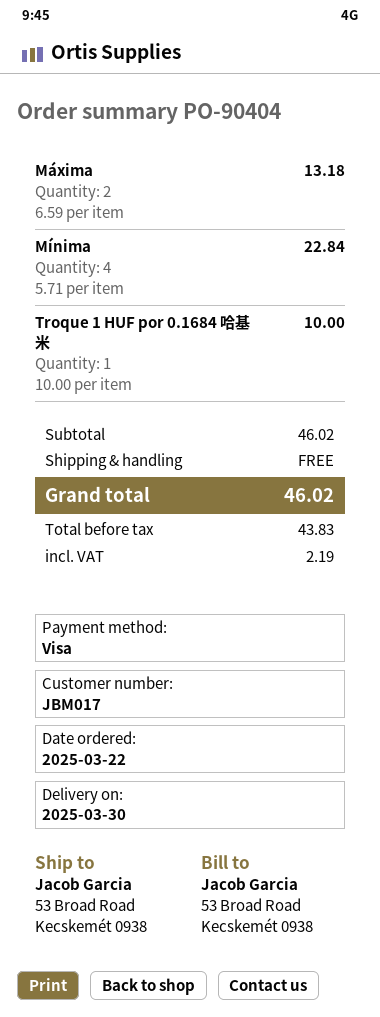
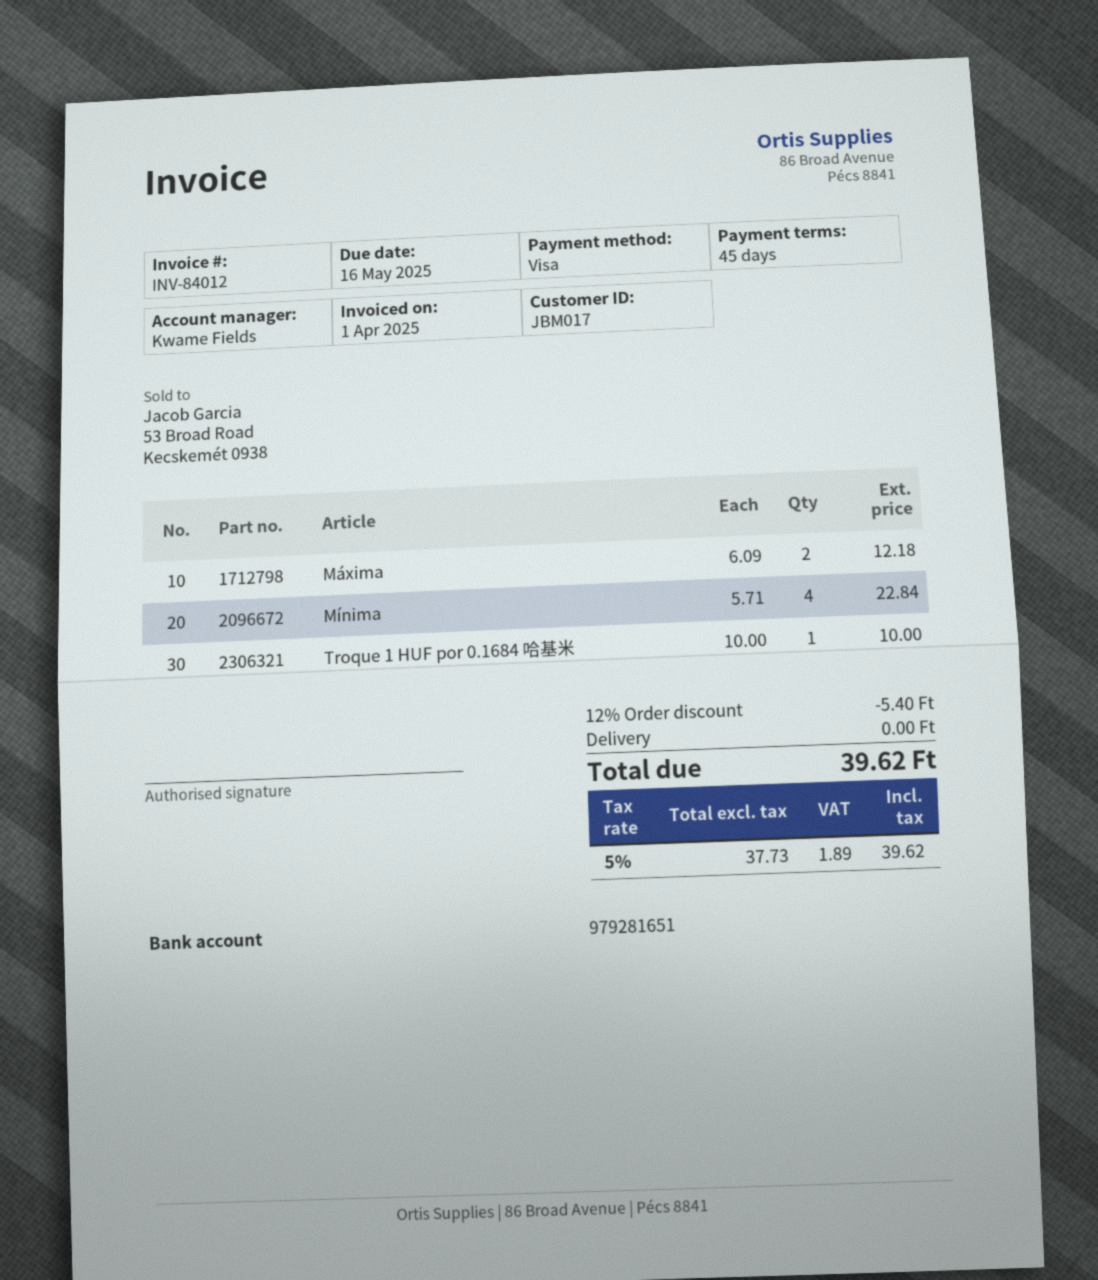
Máxima: 2 x 6.59 = 13.18 -> 2 x 6.09 = 12.18
discount: none -> 12% = 5.40
net: 43.83 -> 37.73
tax: 2.19 -> 1.89
total: 46.02 -> 39.62

